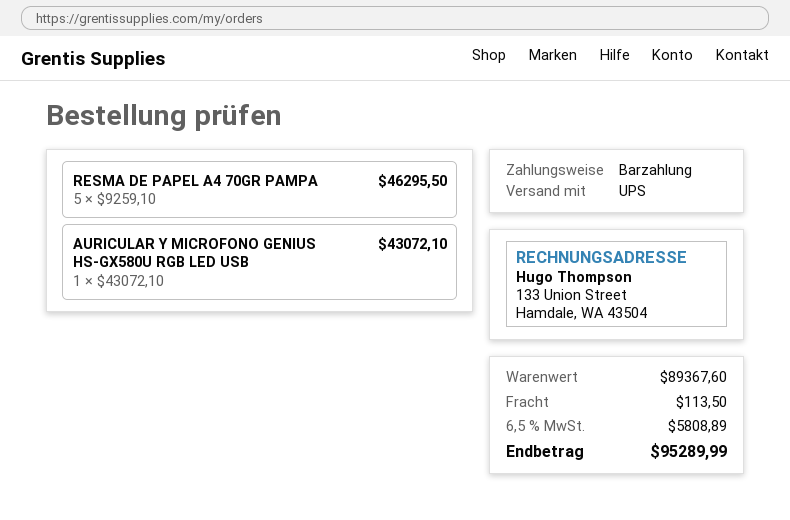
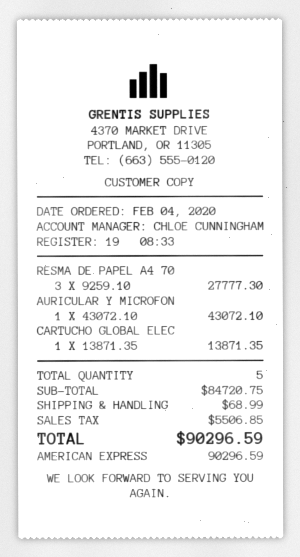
payment method: cash -> American Express
RESMA DE PAPEL A4 70GR PAMPA: 5 x 9259.10 = 46295.50 -> 3 x 9259.10 = 27777.30
CARTUCHO GLOBAL ELEC: none -> 1 x 13871.35 = 13871.35
subtotal: 89367.60 -> 84720.75
shipping: 113.50 -> 68.99
tax: 5808.89 -> 5506.85
total: 95289.99 -> 90296.59

